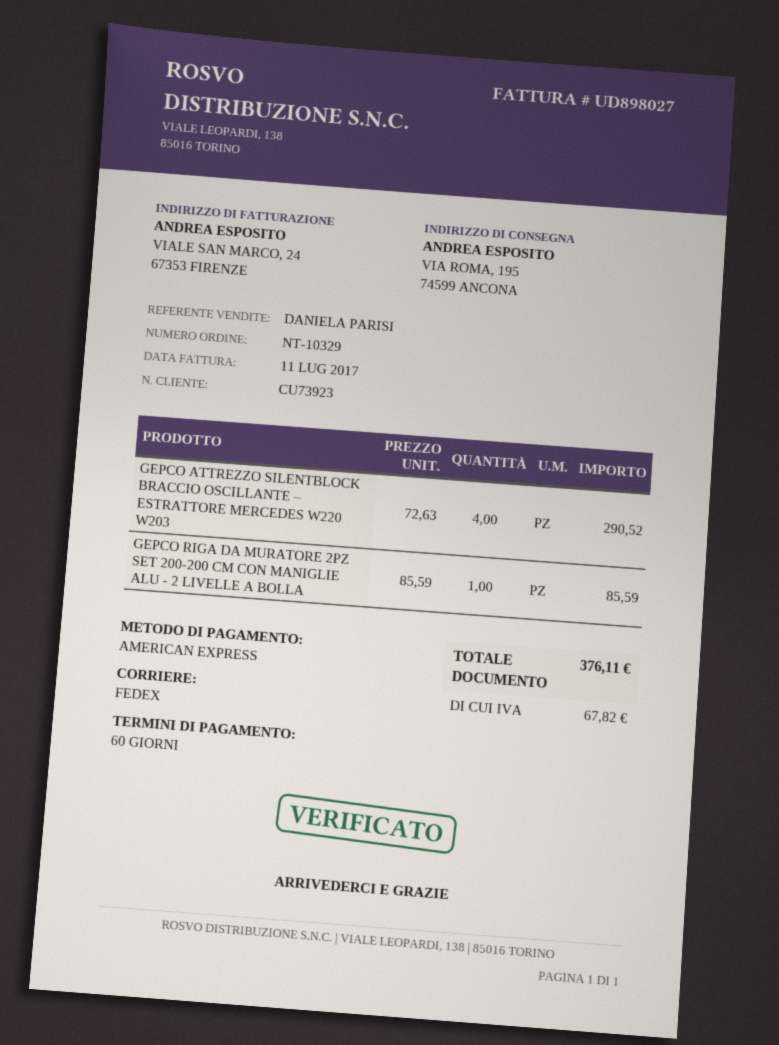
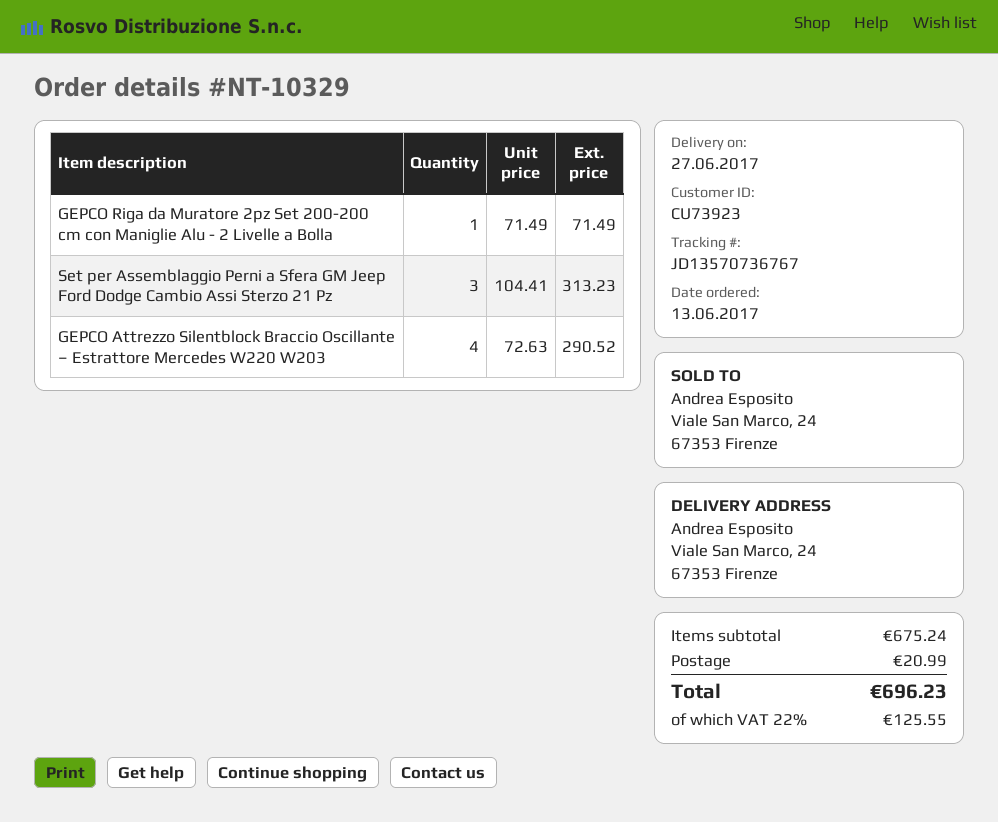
ship to: VIA ROMA, 195, 74599 ANCONA -> Viale San Marco, 24, 67353 Firenze
GEPCO RIGA DA MURATORE 2PZ SET 200-200 CM CON MANIGLIE ALU - 2 LIVELLE A BOLLA: 1 x 85.59 = 85.59 -> 1 x 71.49 = 71.49
Set per Assemblaggio Perni a Sfera GM Jeep Ford Dodge Cambio Assi Sterzo 21 Pz: none -> 3 x 104.41 = 313.23
shipping: none -> 20.99
tax: 67.82 -> 125.55
total: 376.11 -> 696.23

